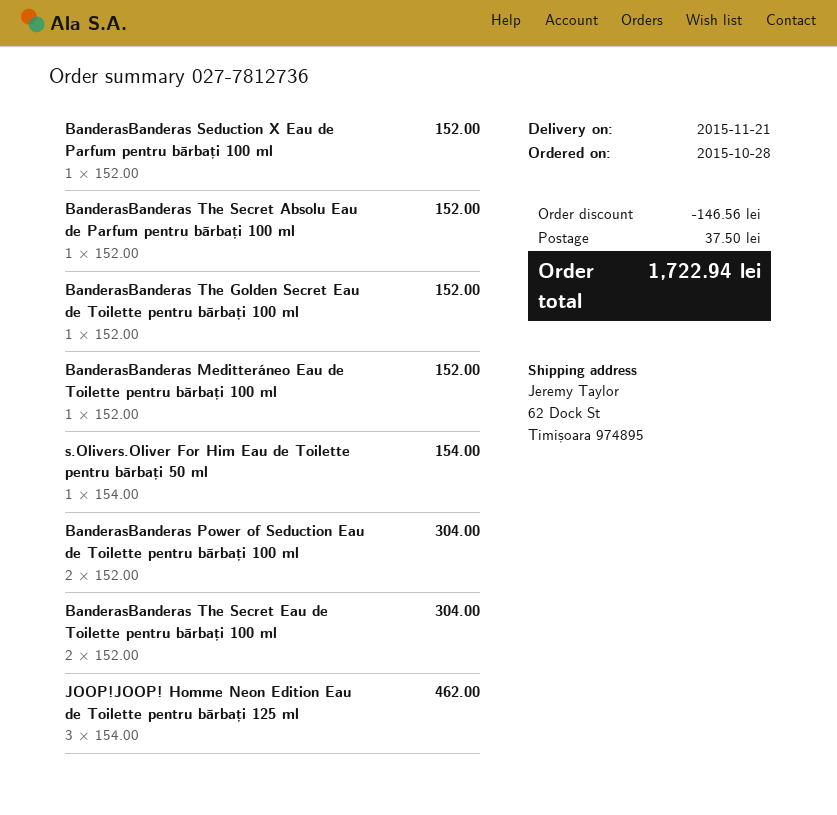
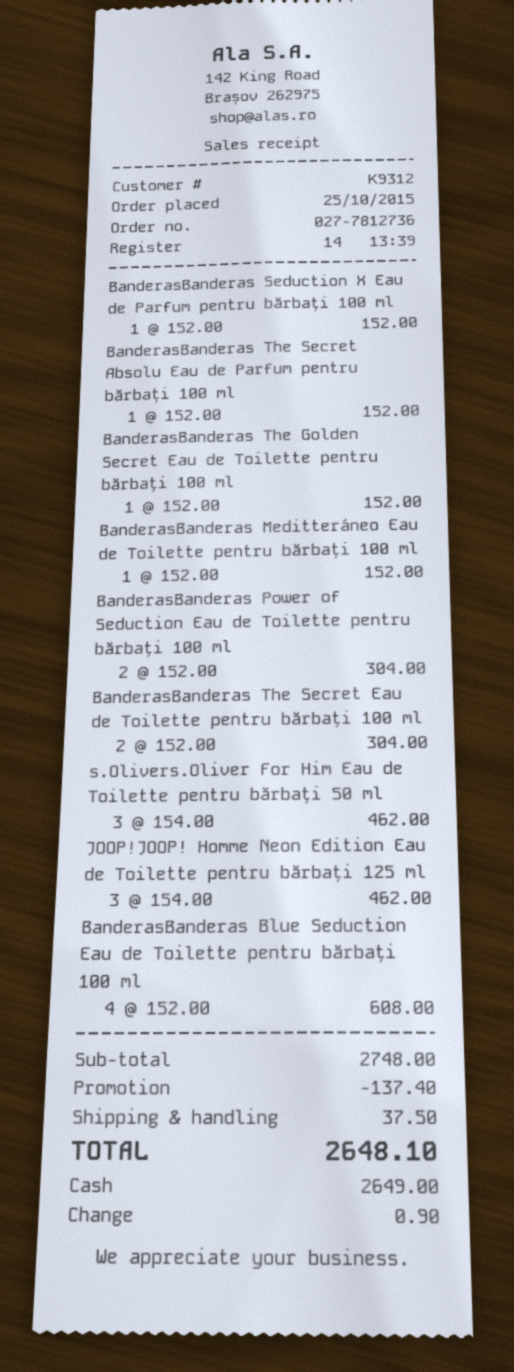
order date: 2015-10-28 -> 2015-10-25
s.Olivers.Oliver For Him Eau de Toilette pentru bărbați 50 ml: 1 x 154.00 = 154.00 -> 3 x 154.00 = 462.00
BanderasBanderas Blue Seduction Eau de Toilette pentru bărbați 100 ml: none -> 4 x 152.00 = 608.00
discount: 146.56 -> 137.40
total: 1722.94 -> 2648.10

